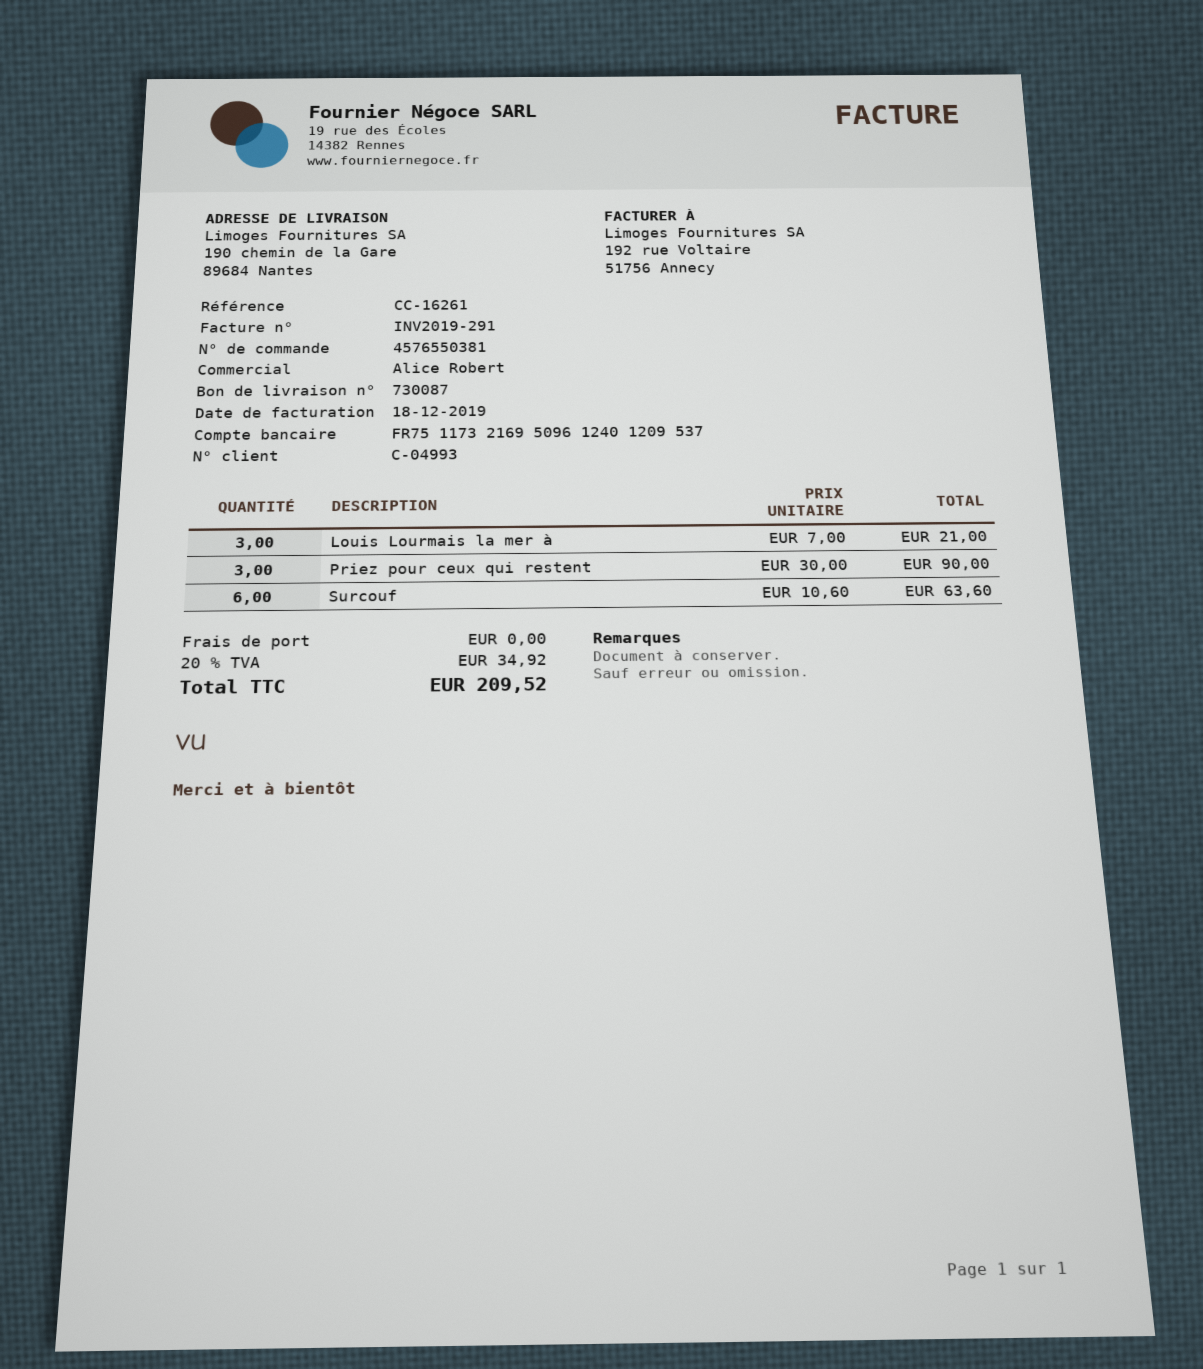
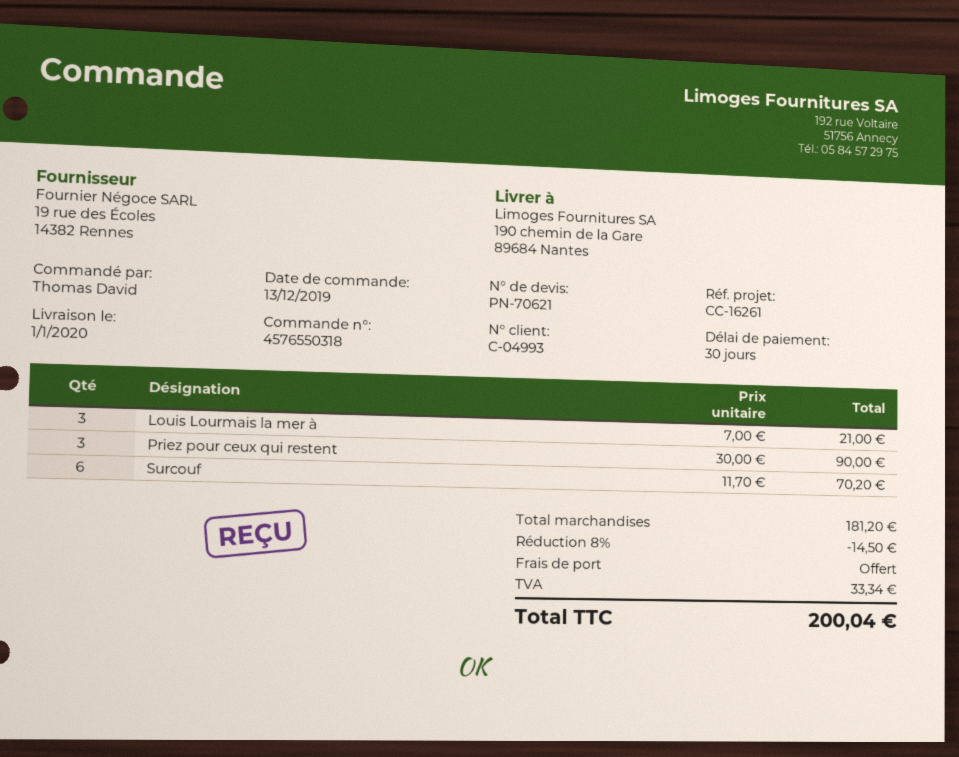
order number: 4576550381 -> 4576550318
Surcouf: 6 x 10.60 = 63.60 -> 6 x 11.70 = 70.20
discount: none -> 8% = 14.50
tax: 34.92 -> 33.34
total: 209.52 -> 200.04

